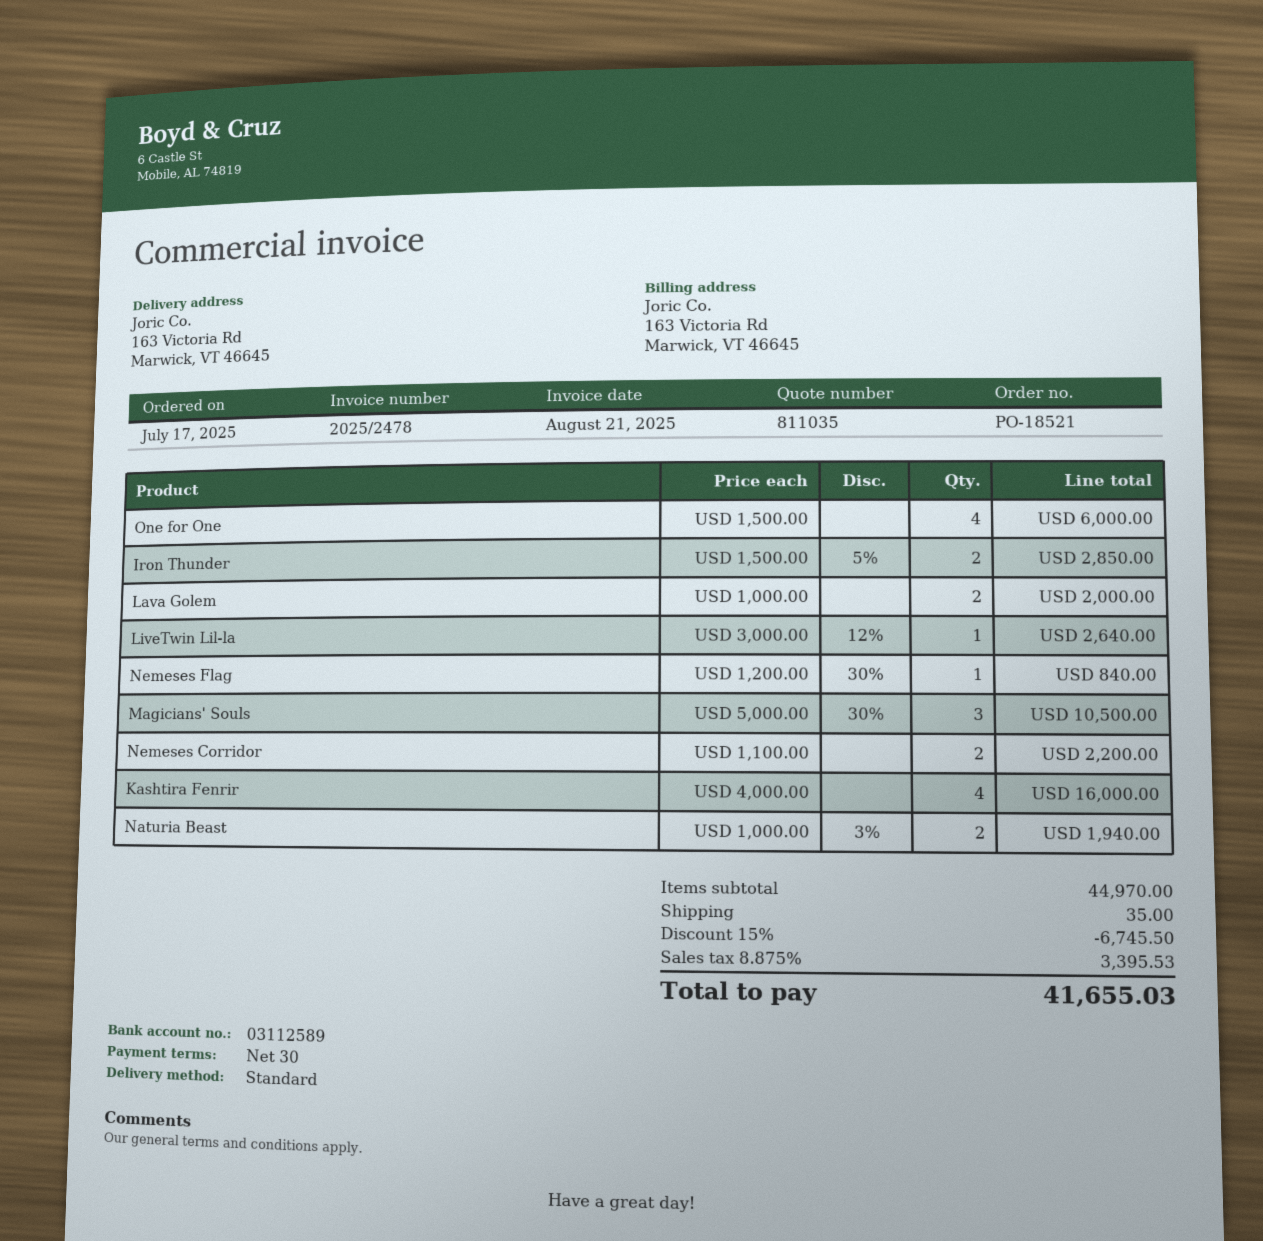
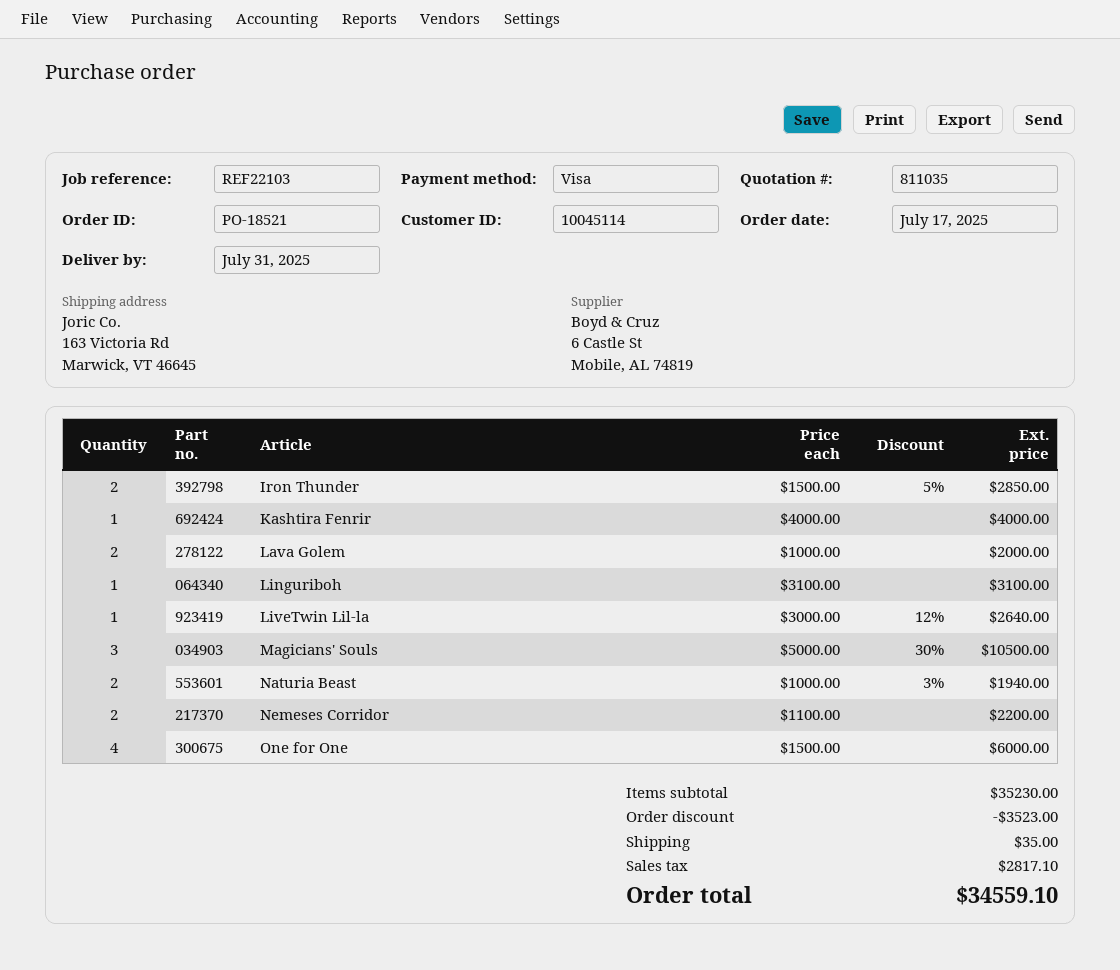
Nemeses Flag: 1 x 1200.00 - 30% = 840.00 -> none
Kashtira Fenrir: 4 x 4000.00 = 16000.00 -> 1 x 4000.00 = 4000.00
Linguriboh: none -> 1 x 3100.00 = 3100.00
subtotal: 44970.00 -> 35230.00
discount: 6745.50 -> 3523.00
tax: 3395.53 -> 2817.10
total: 41655.03 -> 34559.10

